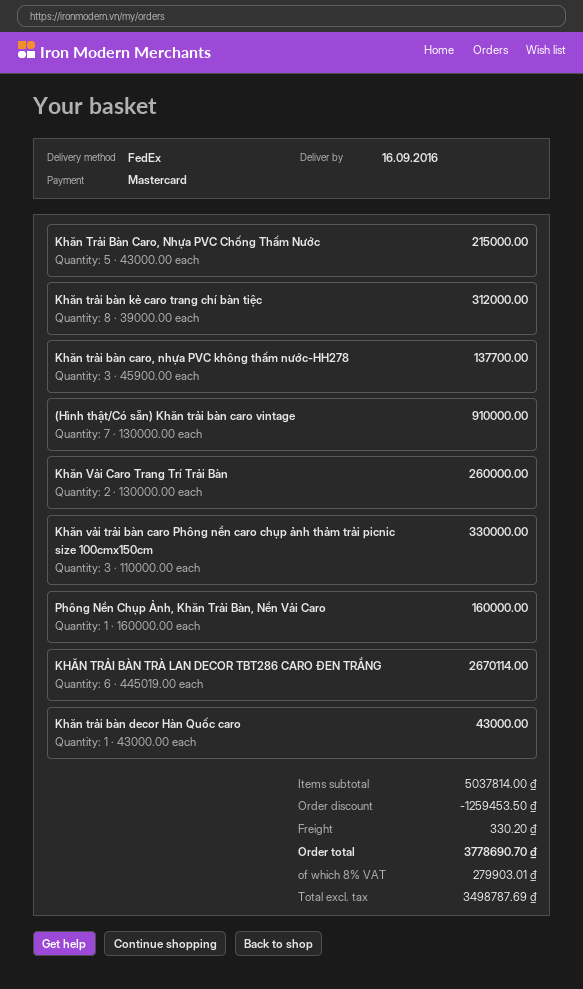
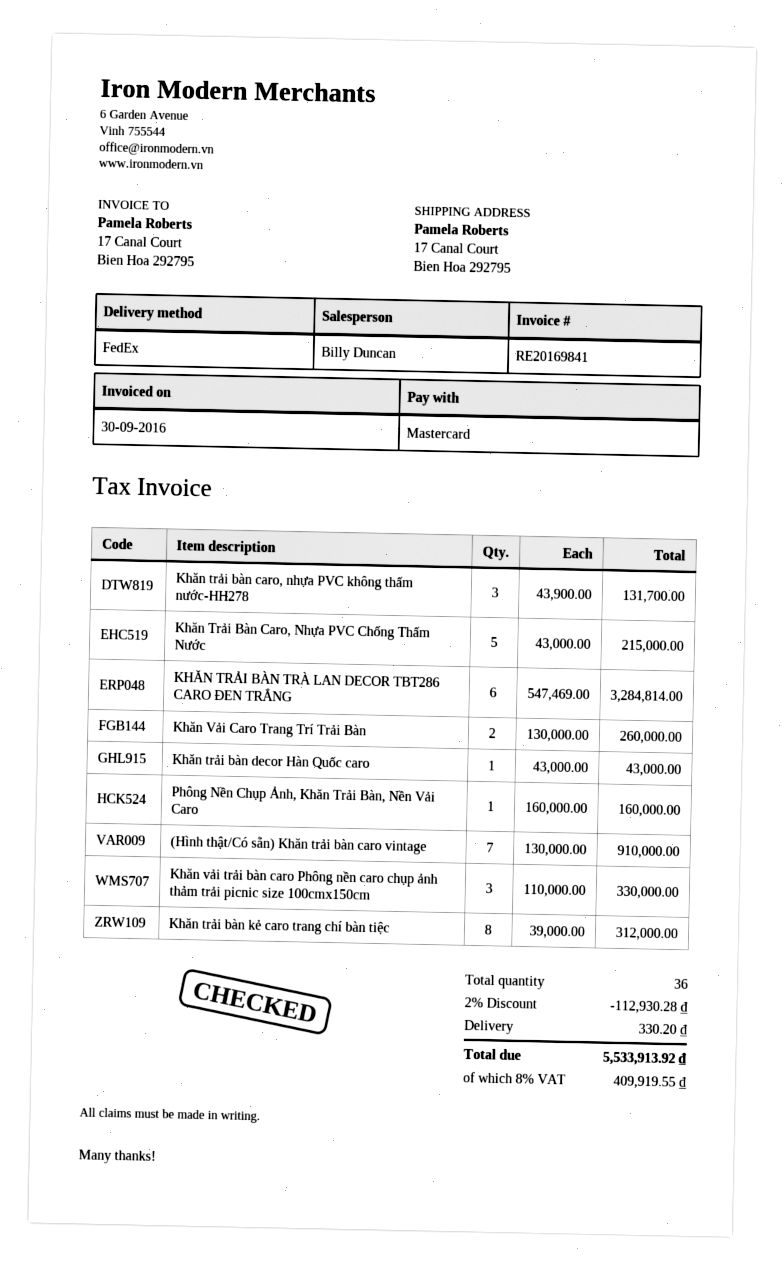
Khăn trải bàn caro, nhựa PVC không thấm nước-HH278: 3 x 45900.00 = 137700.00 -> 3 x 43900.00 = 131700.00
KHĂN TRẢI BÀN TRÀ LAN DECOR TBT286 CARO ĐEN TRẮNG: 6 x 445019.00 = 2670114.00 -> 6 x 547469.00 = 3284814.00
discount: 1259453.50 -> 112930.28
tax: 8% = 279903.01 -> 8% = 409919.55
total: 3778690.70 -> 5533913.92

